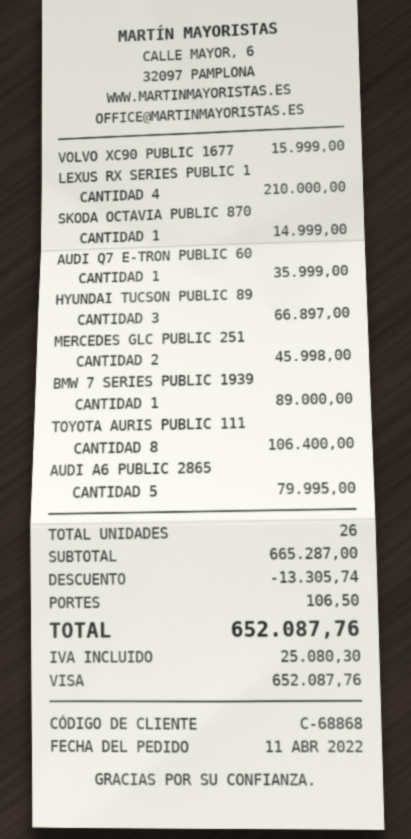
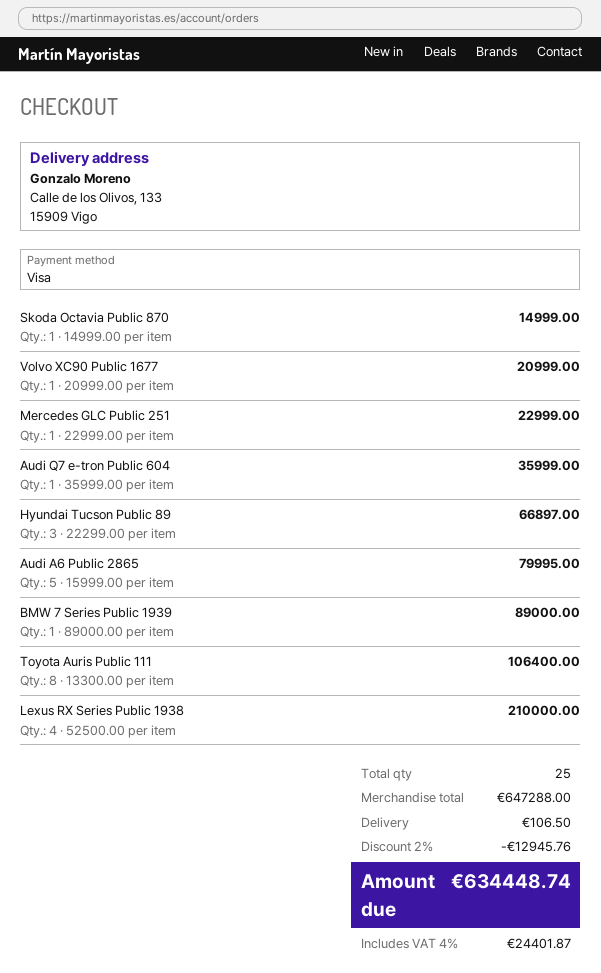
VOLVO XC90 PUBLIC 1677: 1 for 15999.00 -> 1 for 20999.00
MERCEDES GLC PUBLIC 251: 2 for 45998.00 -> 1 for 22999.00
total quantity: 26 -> 25
subtotal: 665287.00 -> 647288.00
discount: 13305.74 -> 12945.76
tax: 25080.30 -> 24401.87
total: 652087.76 -> 634448.74

